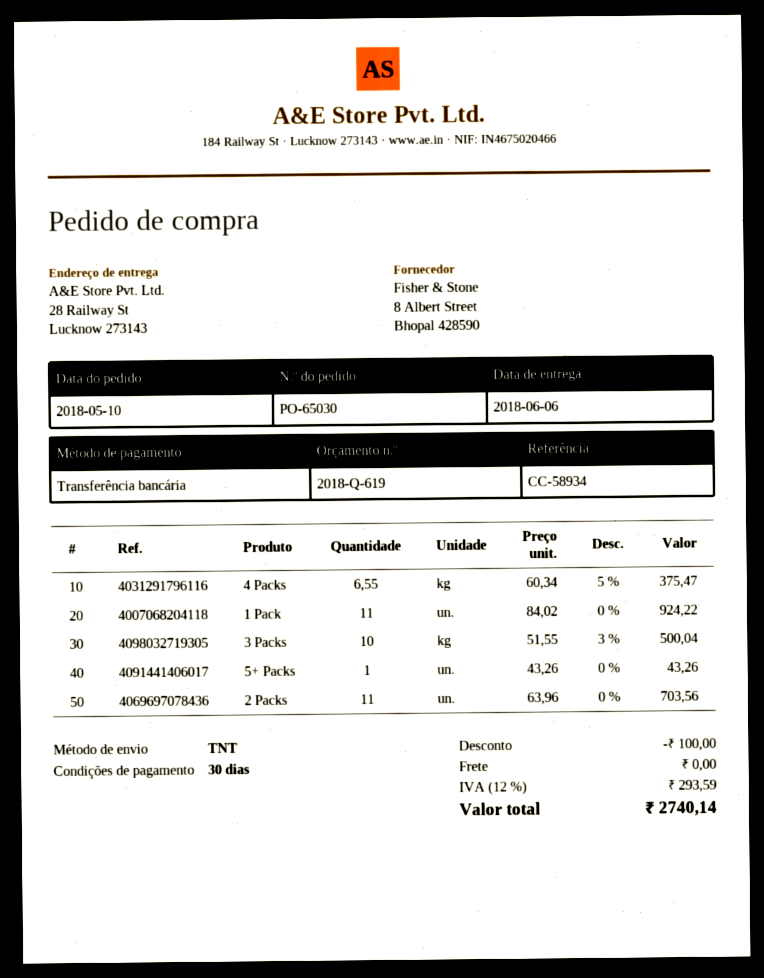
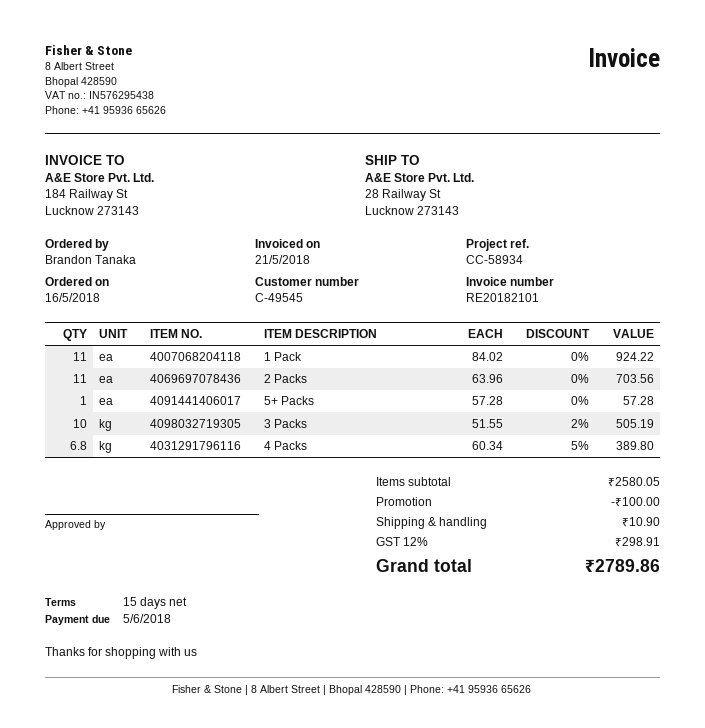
order date: 2018-05-10 -> 2018-05-16
payment terms: 30 days -> 15 days
4 Packs: 6.55 x 60.34 - 5% = 375.47 -> 6.8 x 60.34 - 5% = 389.80
3 Packs: 10 x 51.55 - 3% = 500.04 -> 10 x 51.55 - 2% = 505.19
5+ Packs: 1 x 43.26 = 43.26 -> 1 x 57.28 = 57.28
shipping: 0.00 -> 10.90
tax: 12% = 293.59 -> 12% = 298.91
total: 2740.14 -> 2789.86

